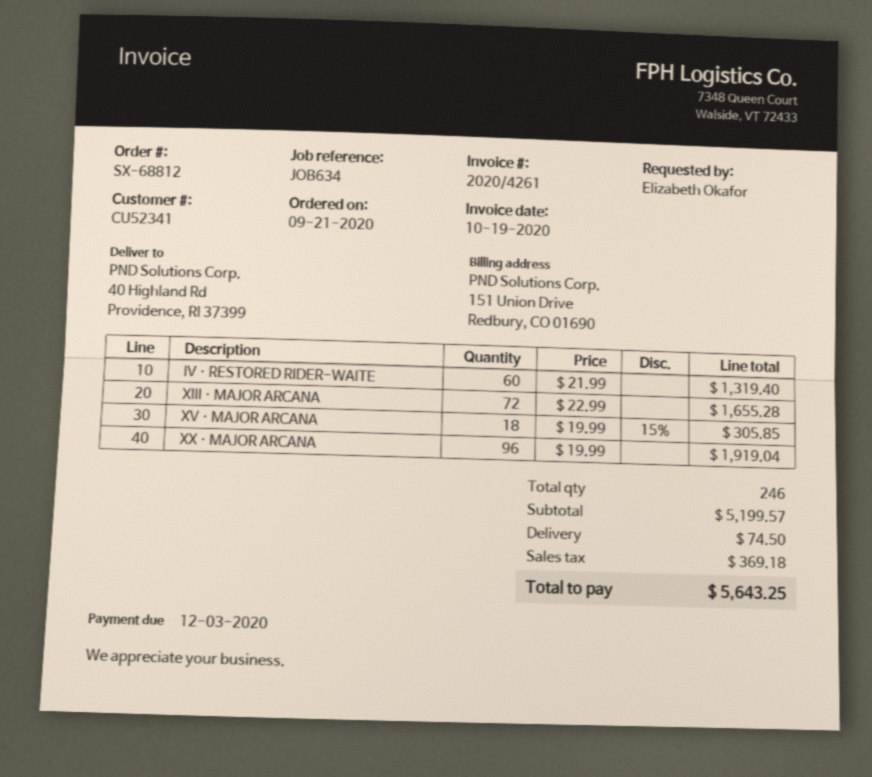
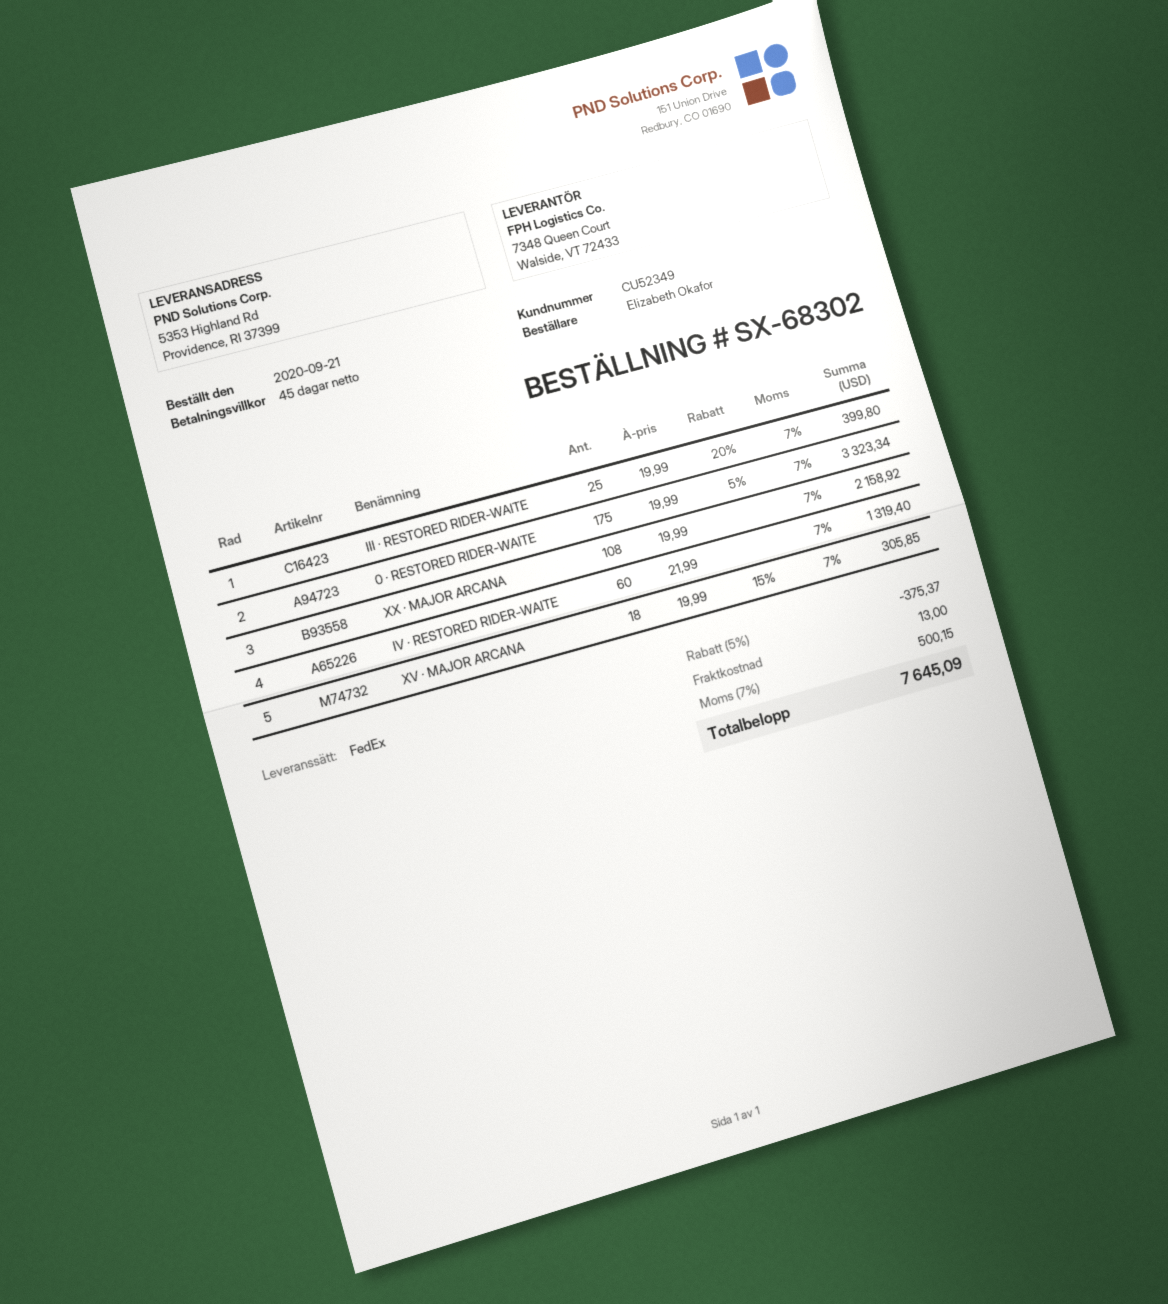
order number: SX-68812 -> SX-68302
customer number: CU52341 -> CU52349
ship to: 40 Highland Rd, Providence, RI 37399 -> 5353 Highland Rd, Providence, RI 37399
XIII · MAJOR ARCANA: 72 x 22.99 = 1655.28 -> none
XX · MAJOR ARCANA: 96 x 19.99 = 1919.04 -> 108 x 19.99 = 2158.92
III · RESTORED RIDER-WAITE: none -> 25 x 19.99 - 20% = 399.80
0 · RESTORED RIDER-WAITE: none -> 175 x 19.99 - 5% = 3323.34
discount: none -> 5% = 375.37
shipping: 74.50 -> 13.00
tax: 369.18 -> 500.15
total: 5643.25 -> 7645.09

